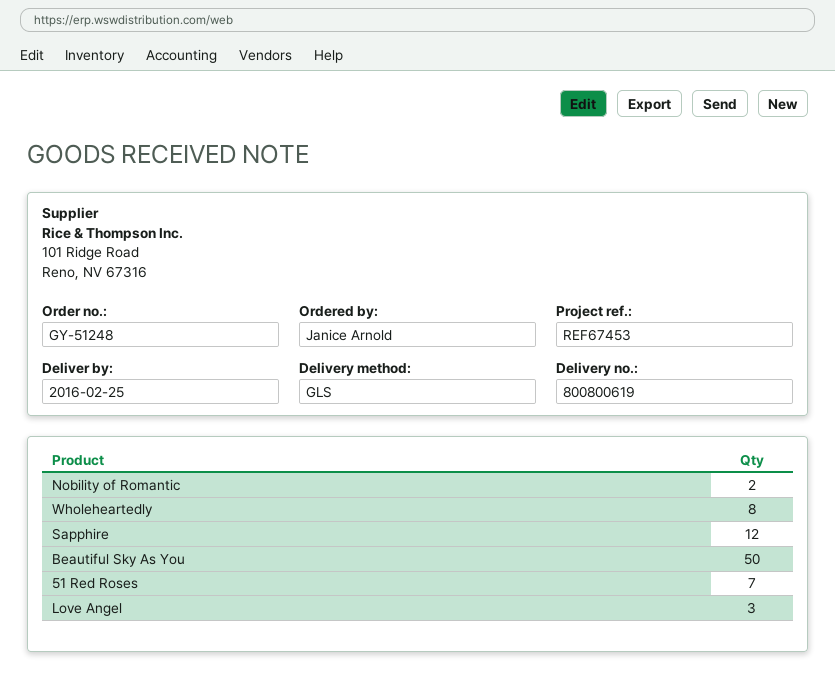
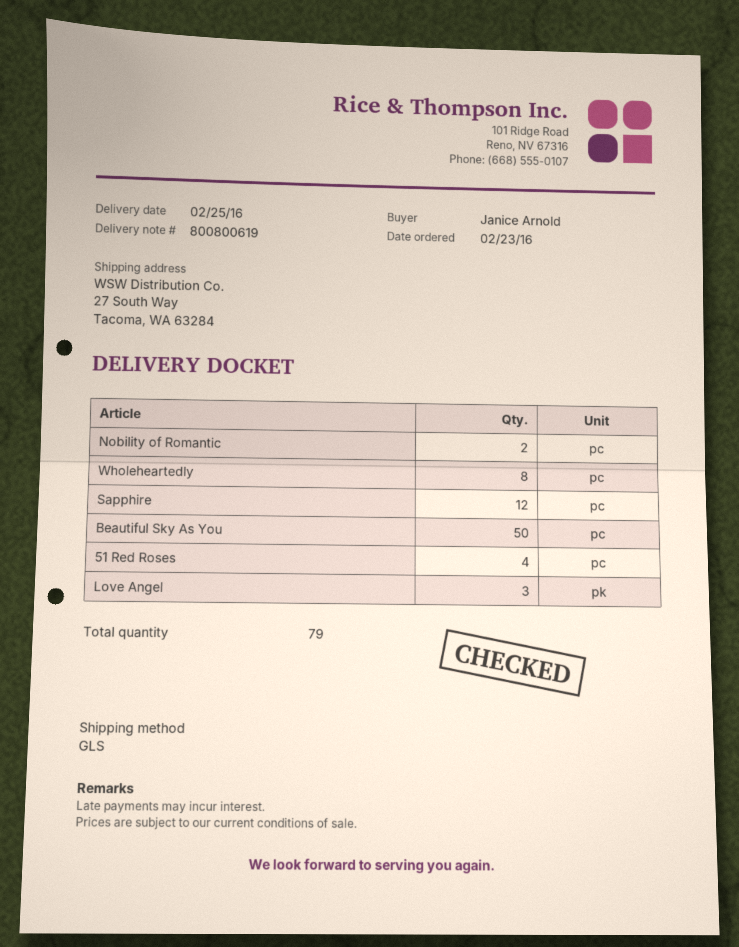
51 Red Roses: 7 -> 4

